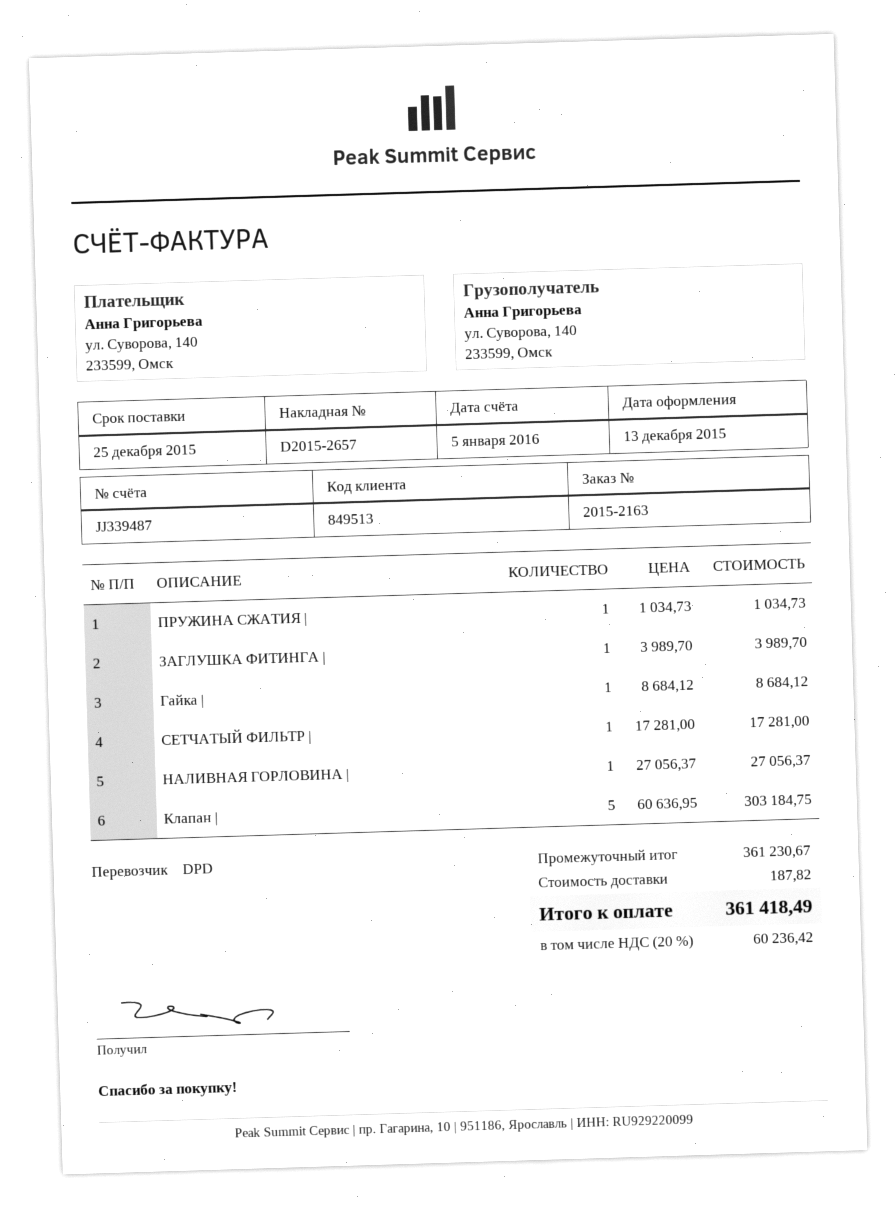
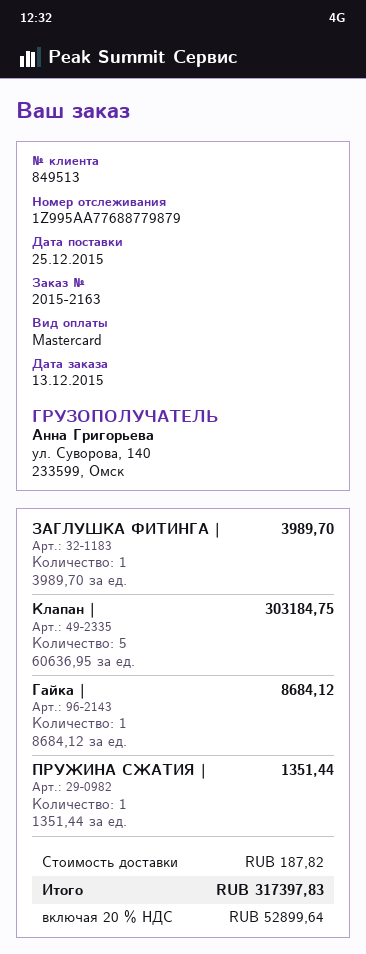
ПРУЖИНА СЖАТИЯ |: 1 x 1034.73 = 1034.73 -> 1 x 1351.44 = 1351.44
СЕТЧАТЫЙ ФИЛЬТР |: 1 x 17281.00 = 17281.00 -> none
НАЛИВНАЯ ГОРЛОВИНА |: 1 x 27056.37 = 27056.37 -> none
tax: 20% = 60236.42 -> 20% = 52899.64
total: 361418.49 -> 317397.83

